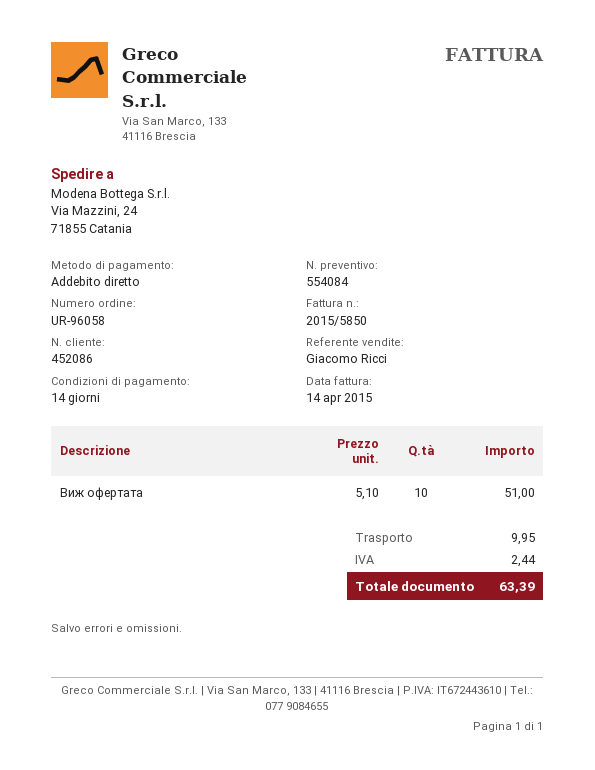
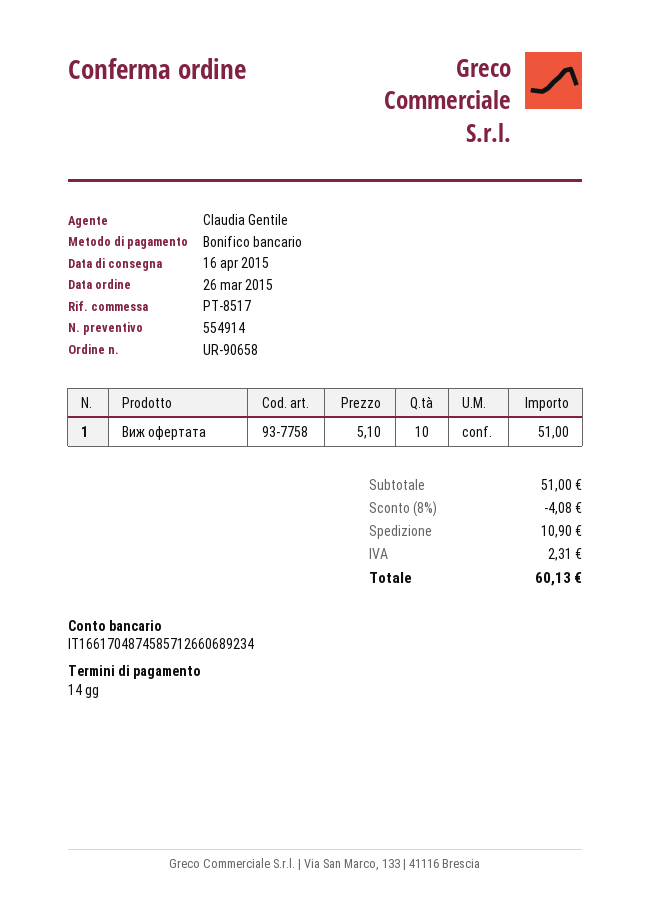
quote number: 554084 -> 554914
order number: UR-96058 -> UR-90658
sales rep: Giacomo Ricci -> Claudia Gentile
payment method: direct debit -> bank transfer
discount: none -> 8% = 4.08
shipping: 9.95 -> 10.90
tax: 2.44 -> 2.31
total: 63.39 -> 60.13

